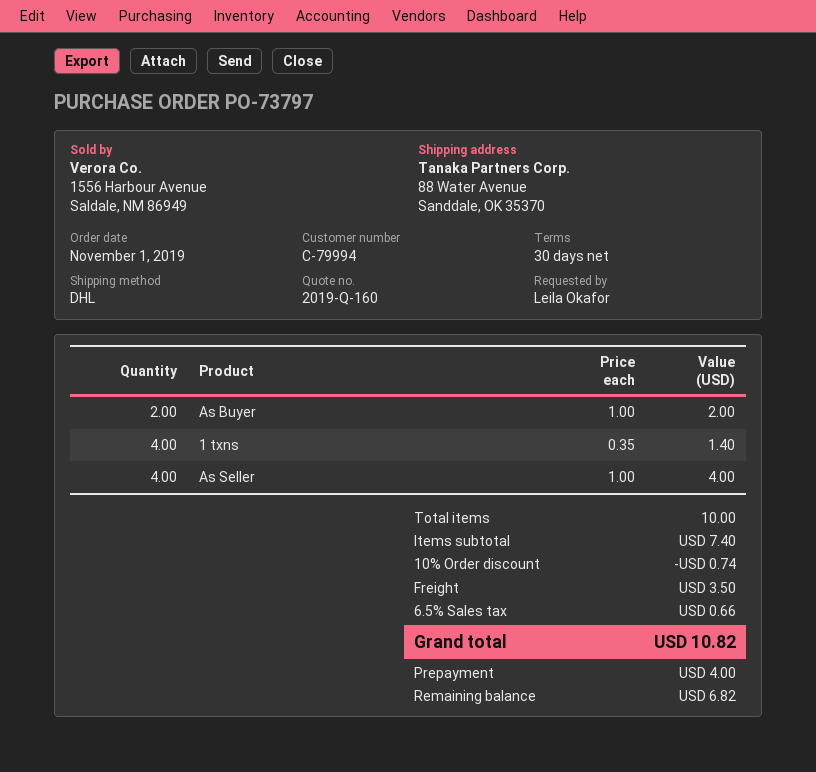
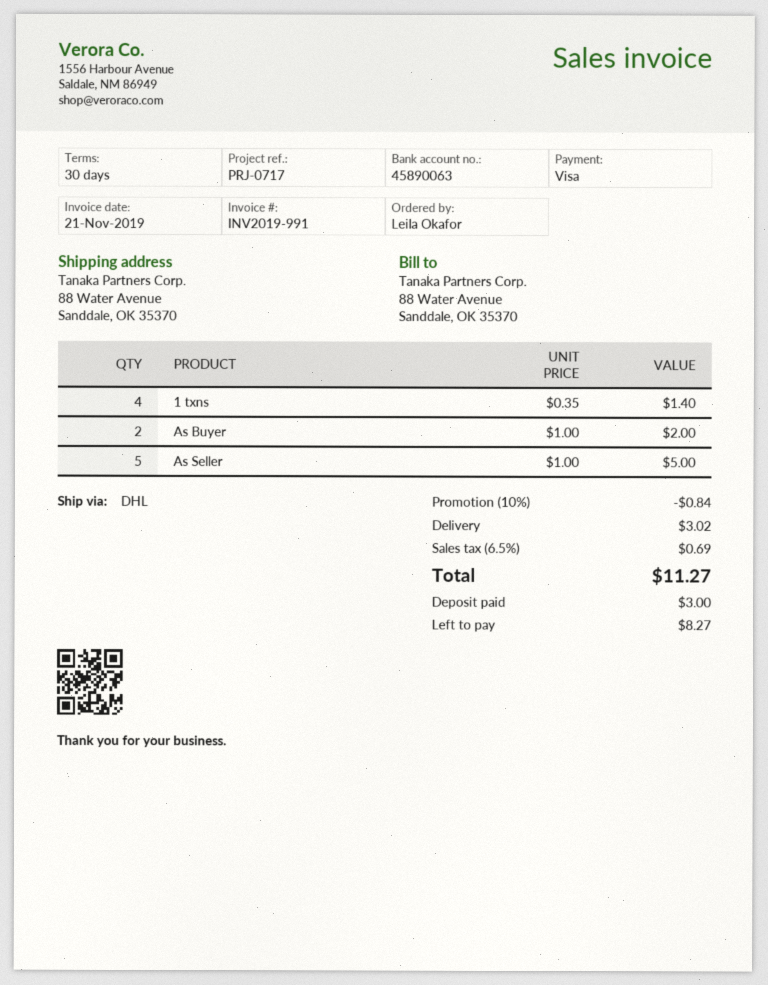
As Seller: 4 x 1.00 = 4.00 -> 5 x 1.00 = 5.00
discount: 10% = 0.74 -> 10% = 0.84
shipping: 3.50 -> 3.02
tax: 6.5% = 0.66 -> 6.5% = 0.69
total: 10.82 -> 11.27
deposit: 4.00 -> 3.00
balance: 6.82 -> 8.27

